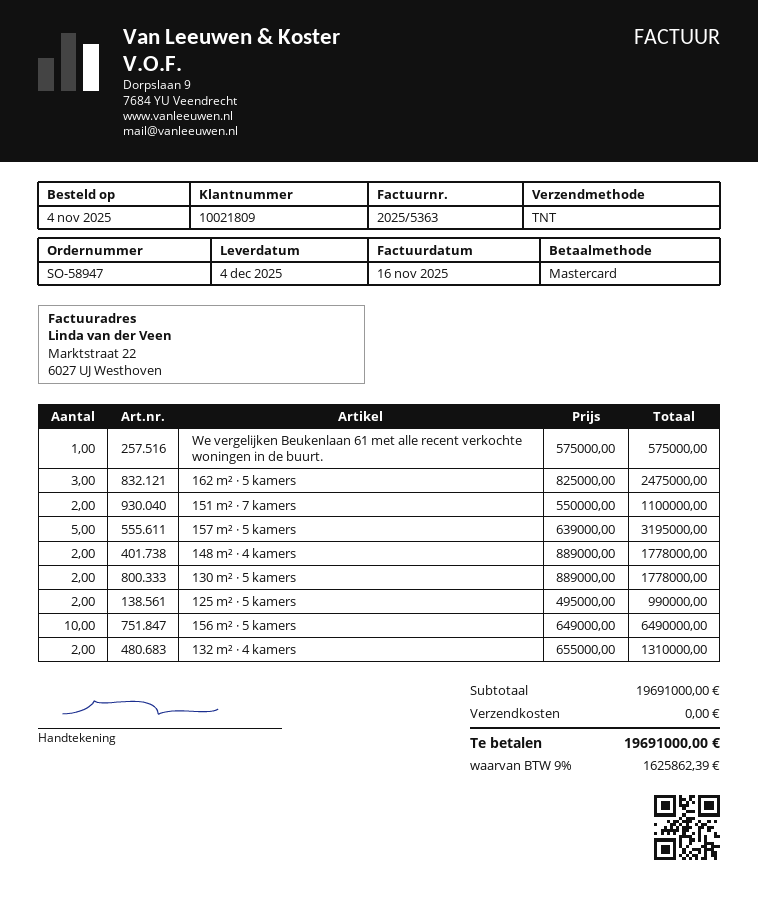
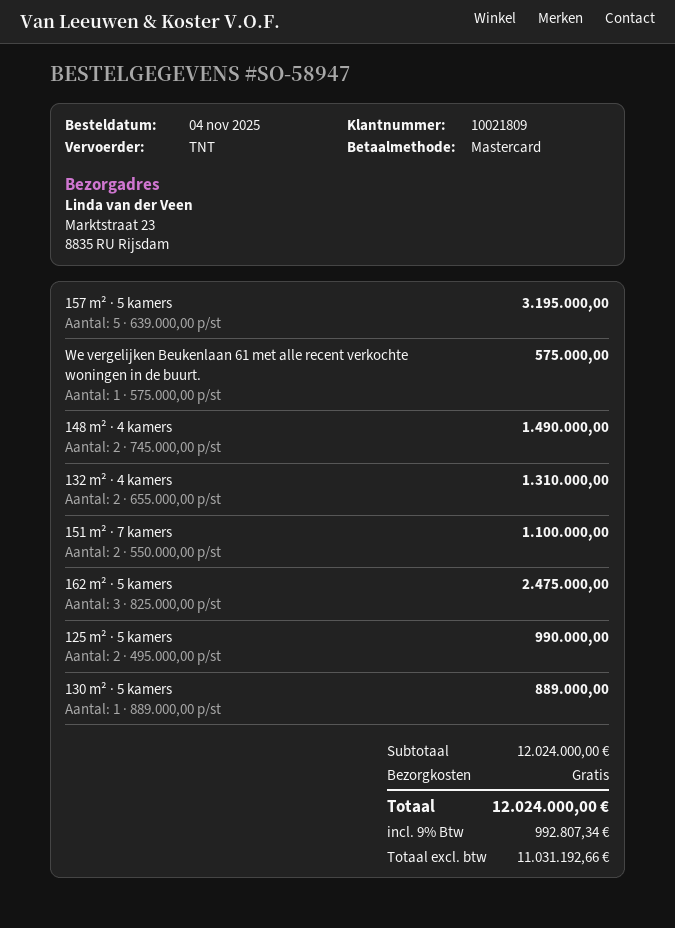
148 m² · 4 kamers: 2 x 889000.00 = 1778000.00 -> 2 x 745000.00 = 1490000.00
130 m² · 5 kamers: 2 x 889000.00 = 1778000.00 -> 1 x 889000.00 = 889000.00
156 m² · 5 kamers: 10 x 649000.00 = 6490000.00 -> none
subtotal: 19691000.00 -> 12024000.00
tax: 9% = 1625862.39 -> 9% = 992807.34
total: 19691000.00 -> 12024000.00

